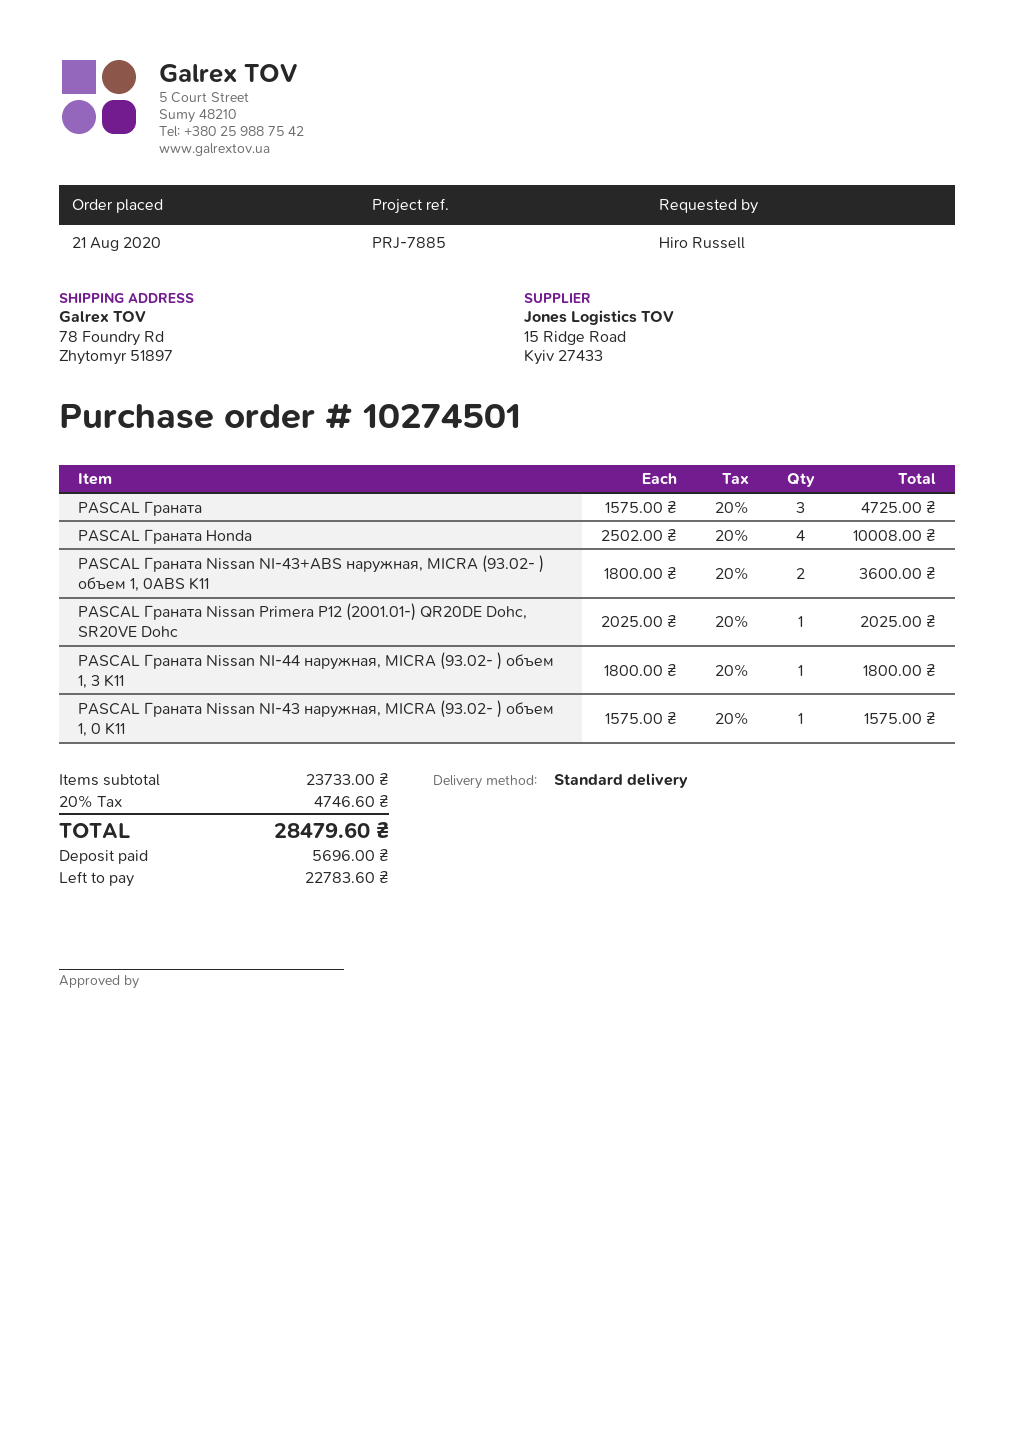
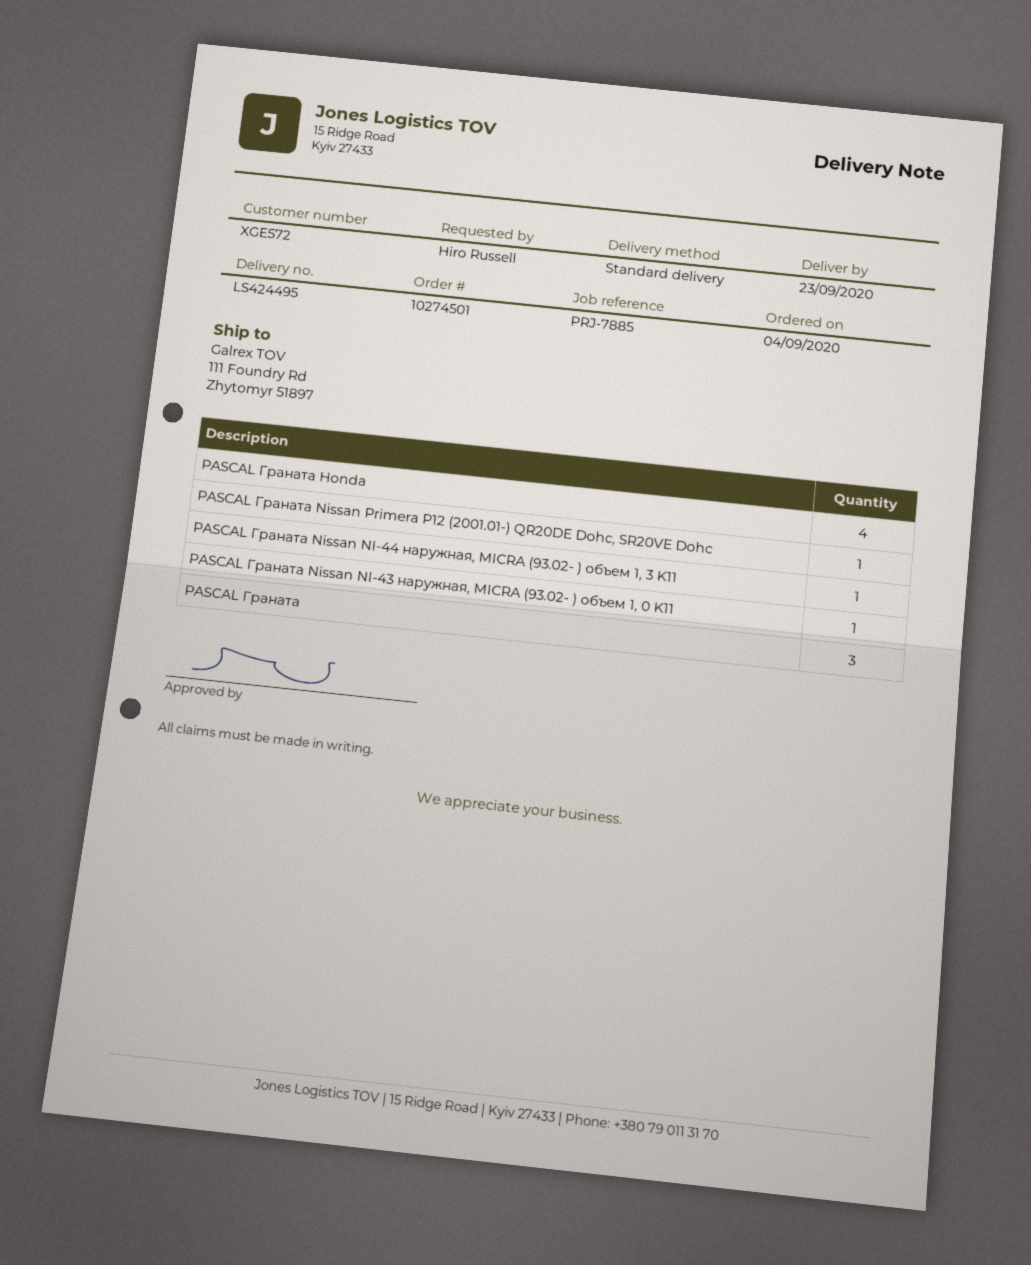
order date: 2020-08-21 -> 2020-09-04
ship to: 78 Foundry Rd, Zhytomyr 51897 -> 111 Foundry Rd, Zhytomyr 51897
PASCAL Граната Nissan NI-43+ABS наружная, MICRA (93.02- ) объем 1, 0ABS K11: 2 -> none

